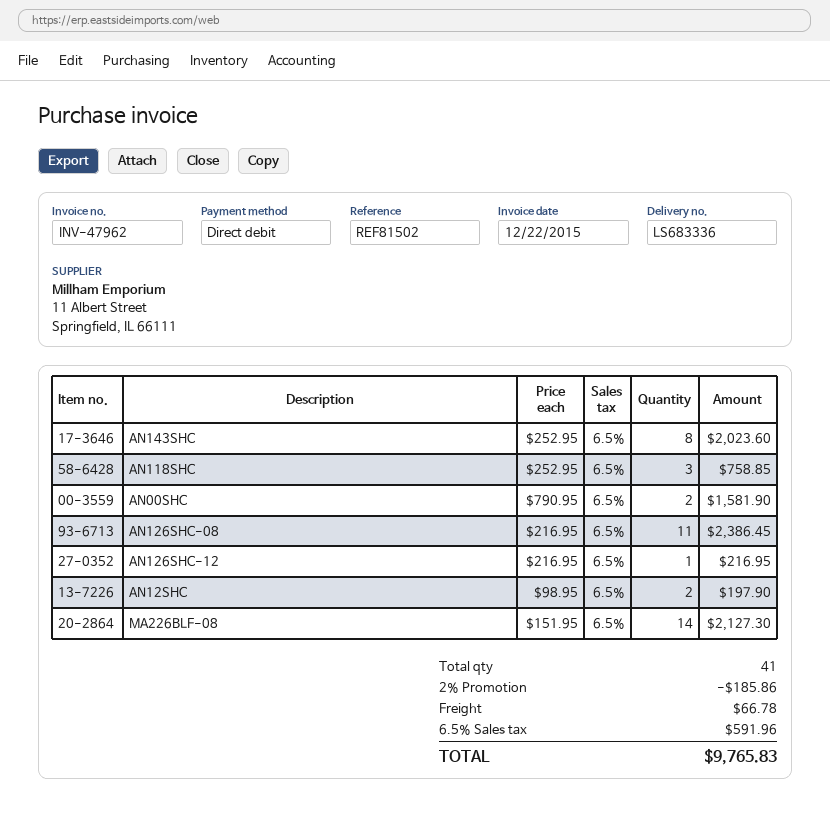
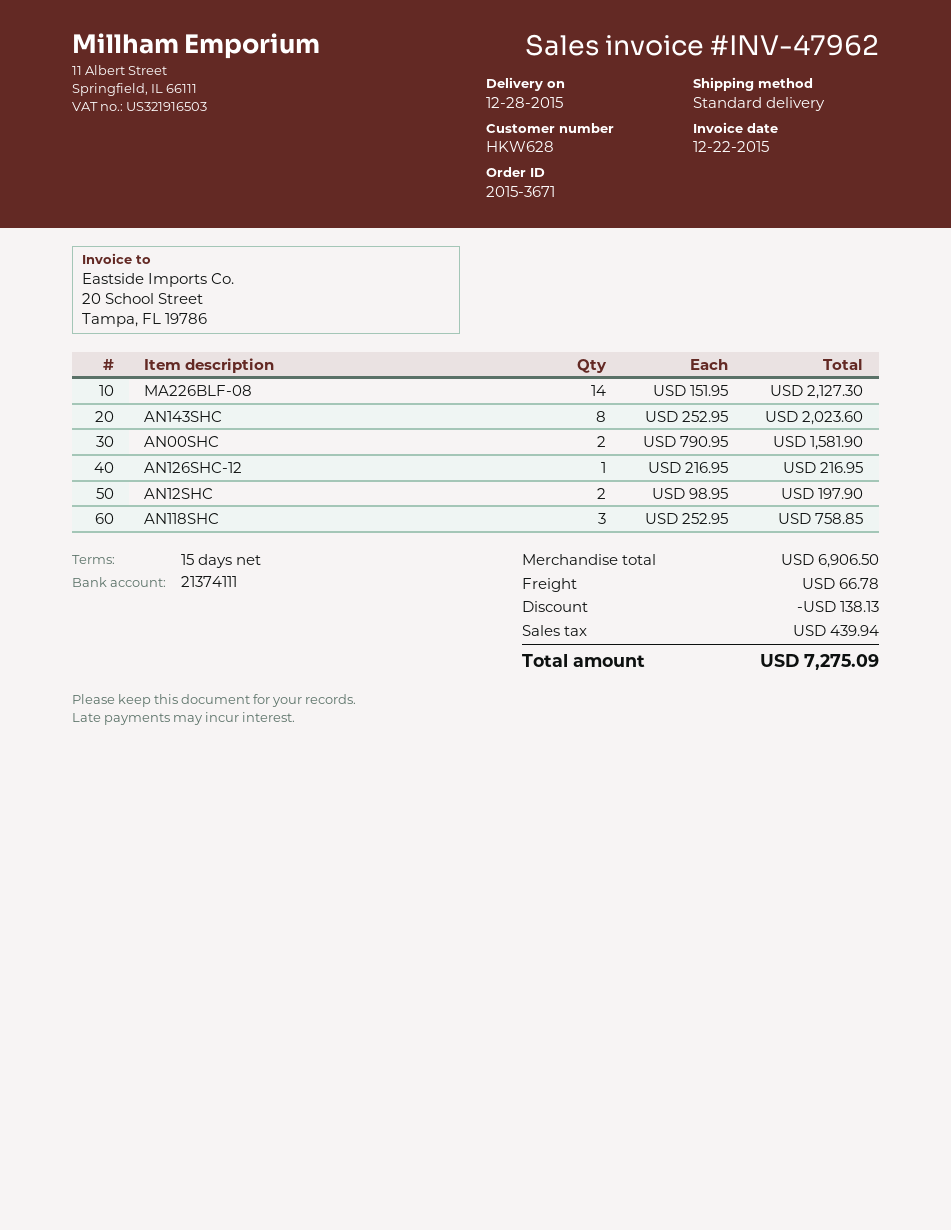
AN126SHC-08: 11 x 216.95 = 2386.45 -> none
discount: 185.86 -> 138.13
tax: 591.96 -> 439.94
total: 9765.83 -> 7275.09

